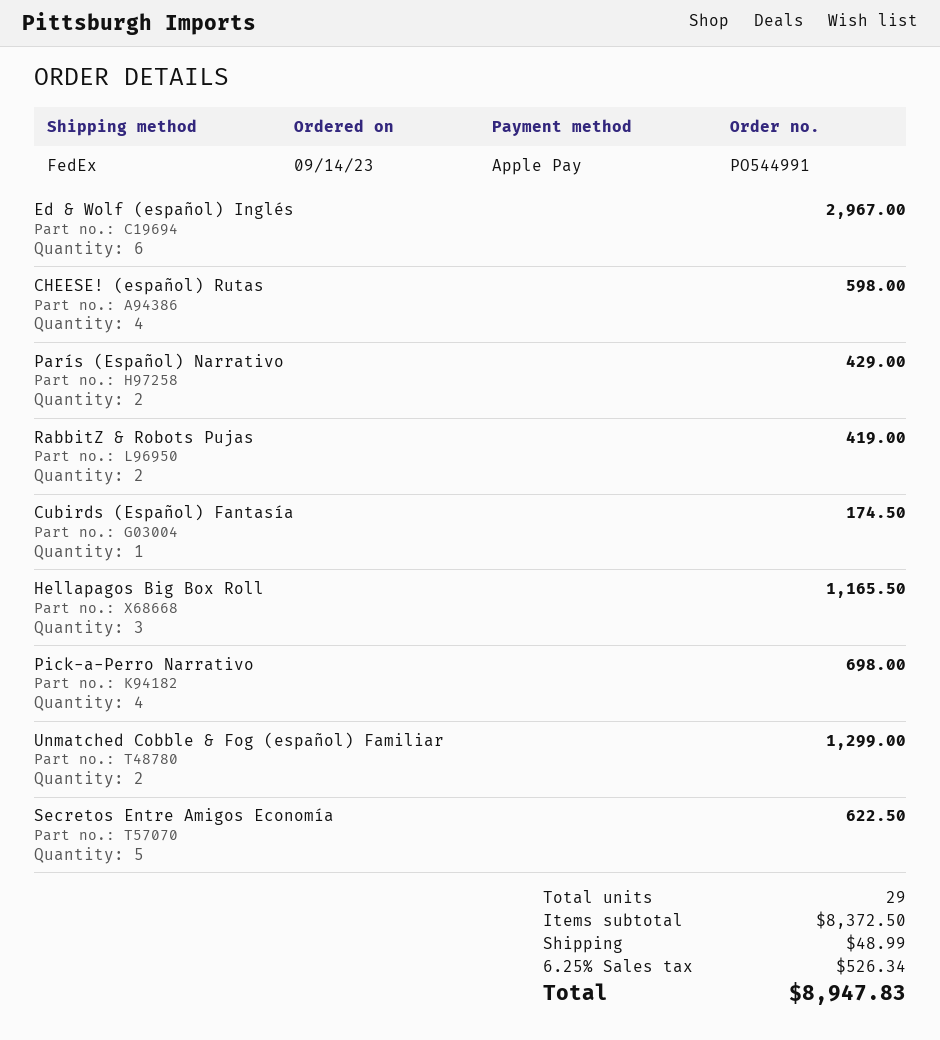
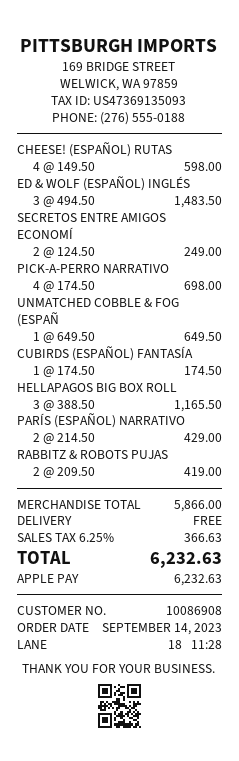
Ed & Wolf (español) Inglés: 6 for 2967.00 -> 3 for 1483.50
Unmatched Cobble & Fog (español) Familiar: 2 for 1299.00 -> 1 for 649.50
Secretos Entre Amigos Economía: 5 for 622.50 -> 2 for 249.00
subtotal: 8372.50 -> 5866.00
shipping: 48.99 -> 0.00
tax: 6.25% = 526.34 -> 6.25% = 366.63
total: 8947.83 -> 6232.63

